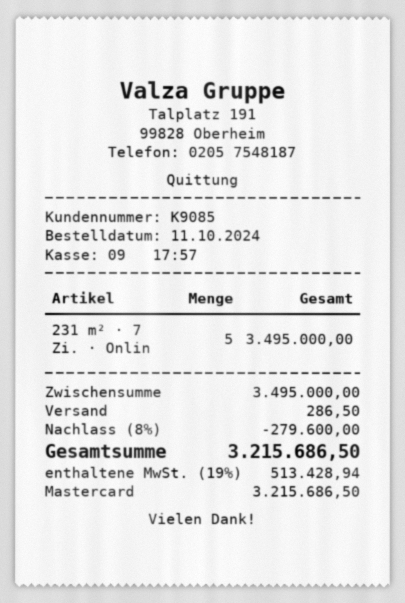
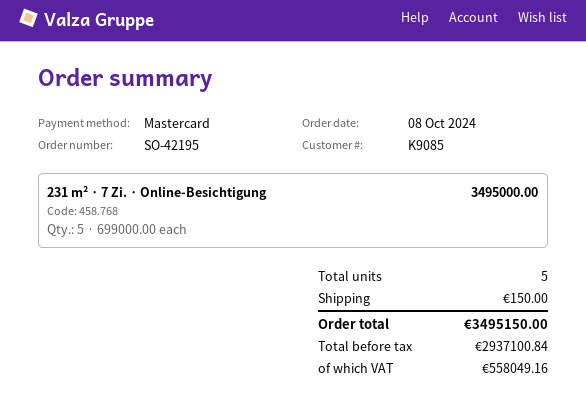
order date: 2024-10-11 -> 2024-10-08
discount: 8% = 279600.00 -> none
shipping: 286.50 -> 150.00
tax: 513428.94 -> 558049.16
total: 3215686.50 -> 3495150.00

